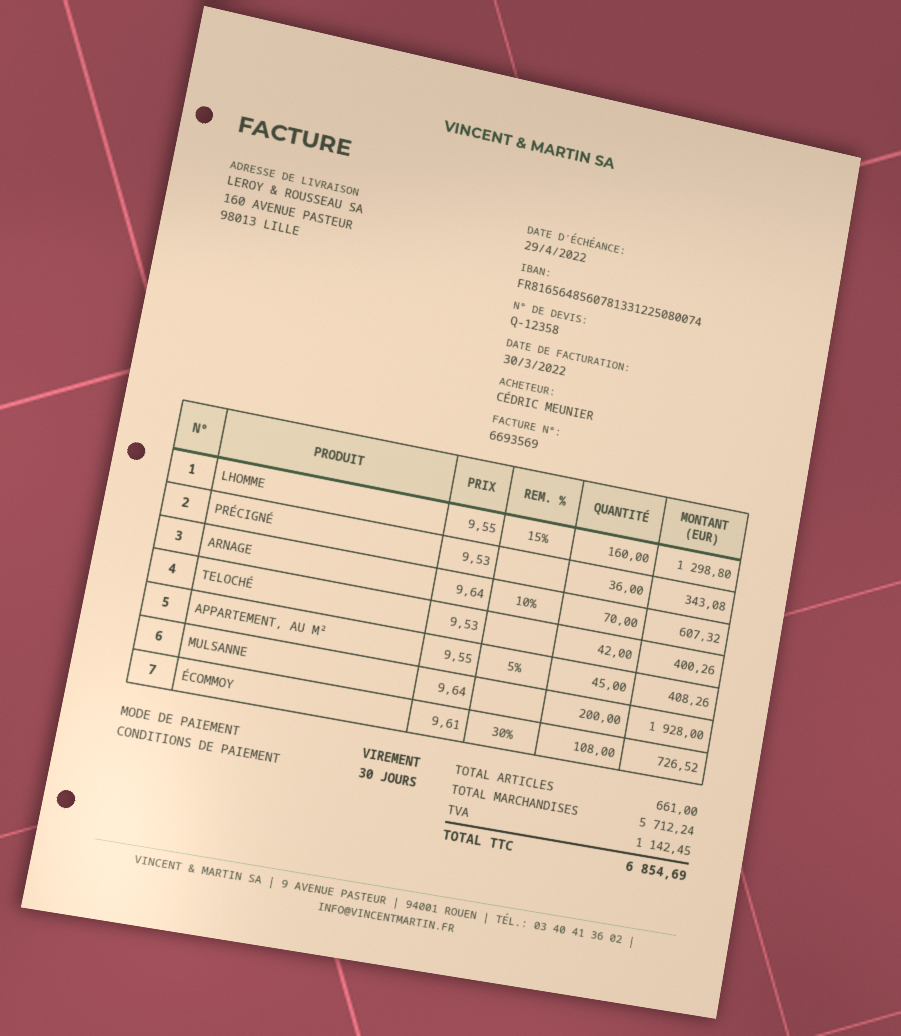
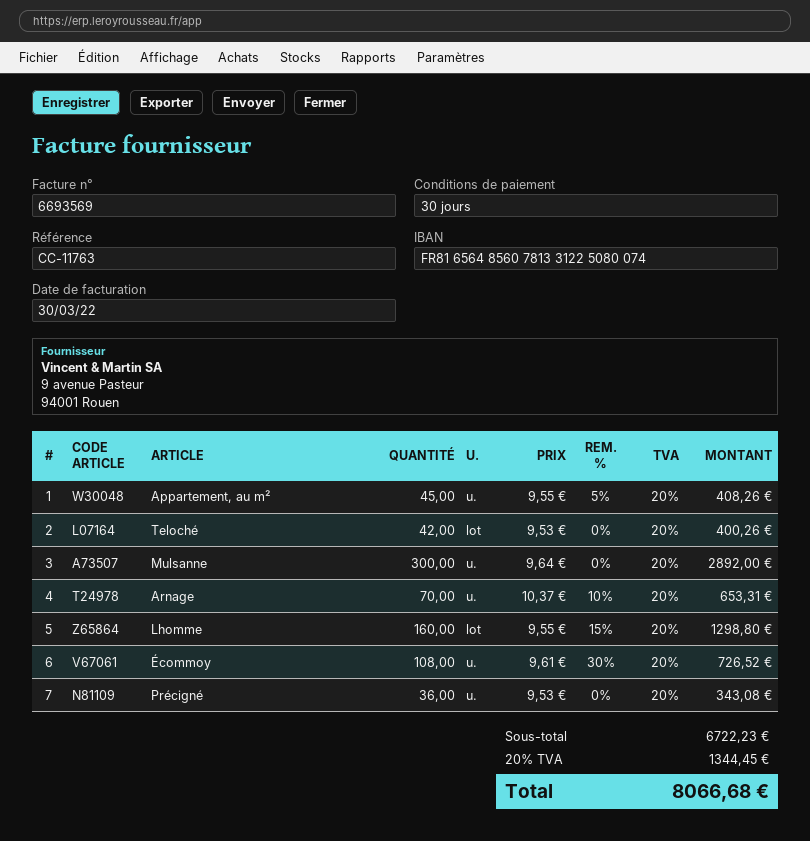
ARNAGE: 70 x 9.64 - 10% = 607.32 -> 70 x 10.37 - 10% = 653.31
MULSANNE: 200 x 9.64 = 1928.00 -> 300 x 9.64 = 2892.00
subtotal: 5712.24 -> 6722.23
tax: 1142.45 -> 1344.45
total: 6854.69 -> 8066.68

